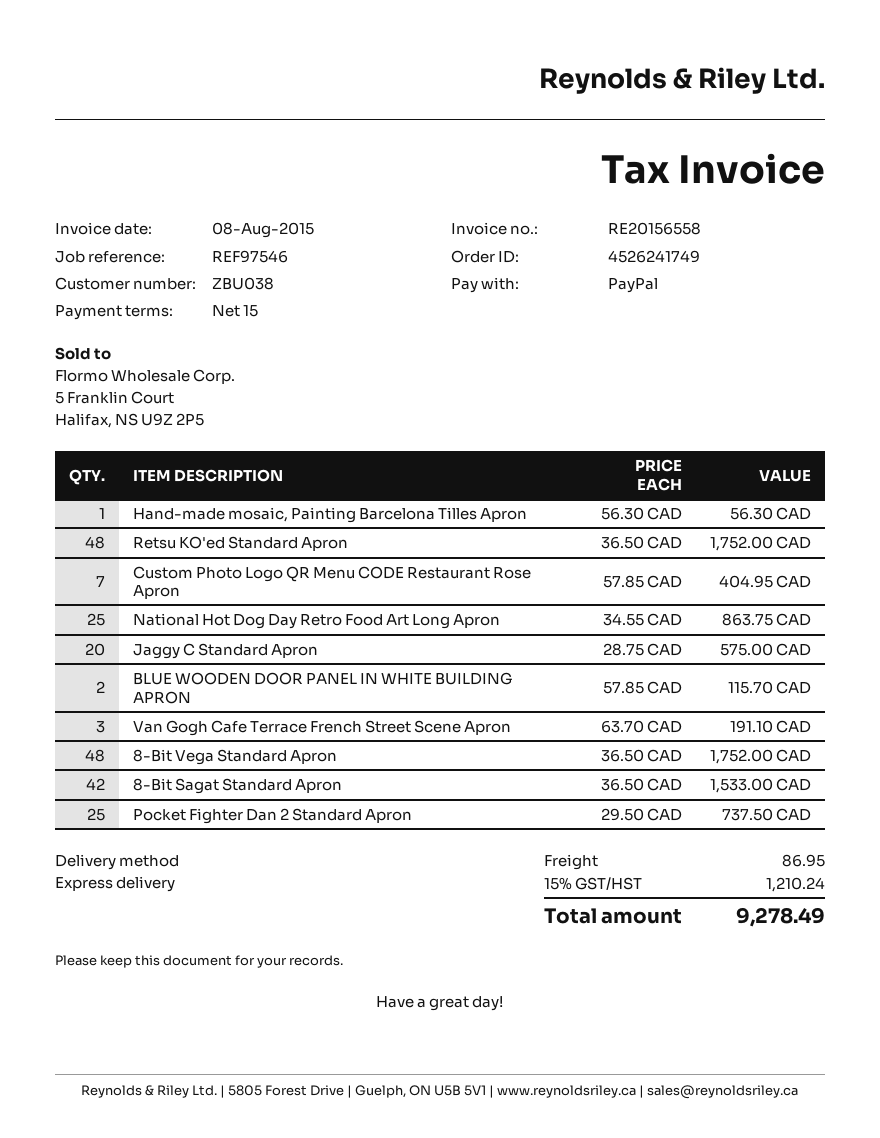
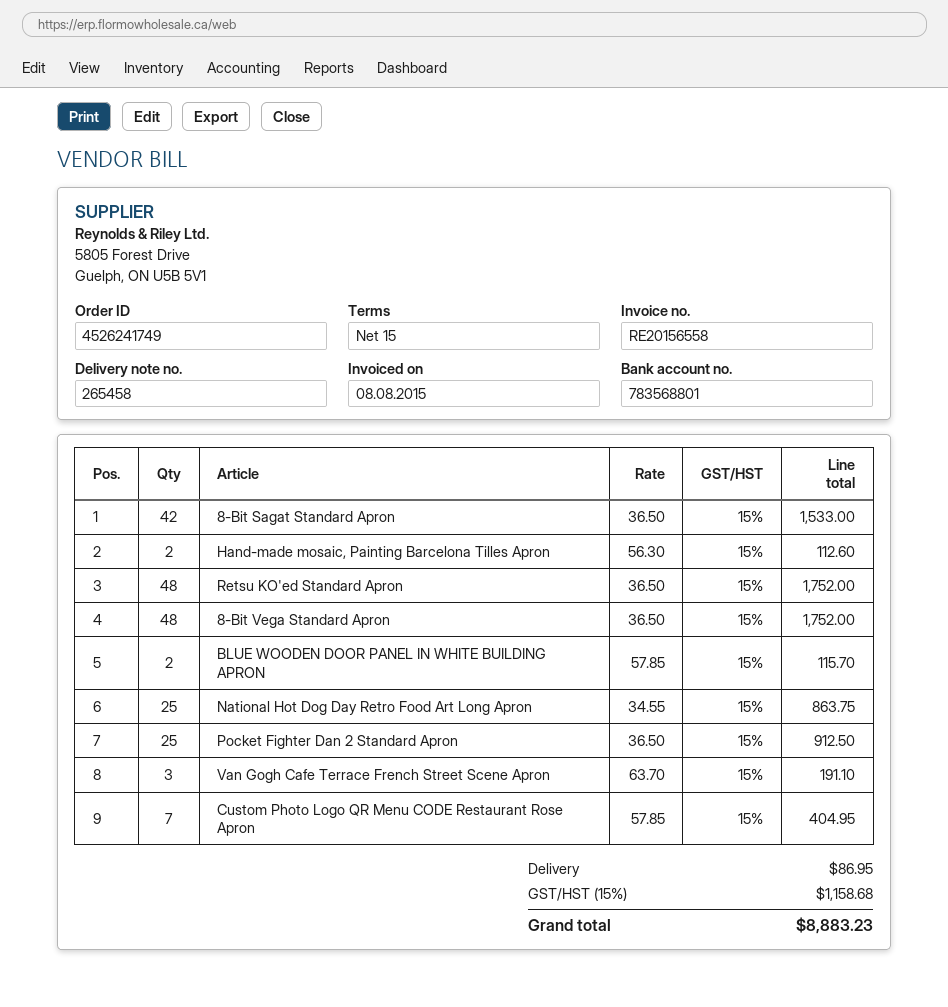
Hand-made mosaic, Painting Barcelona Tilles Apron: 1 x 56.30 = 56.30 -> 2 x 56.30 = 112.60
Jaggy C Standard Apron: 20 x 28.75 = 575.00 -> none
Pocket Fighter Dan 2 Standard Apron: 25 x 29.50 = 737.50 -> 25 x 36.50 = 912.50
tax: 15% = 1210.24 -> 15% = 1158.68
total: 9278.49 -> 8883.23

